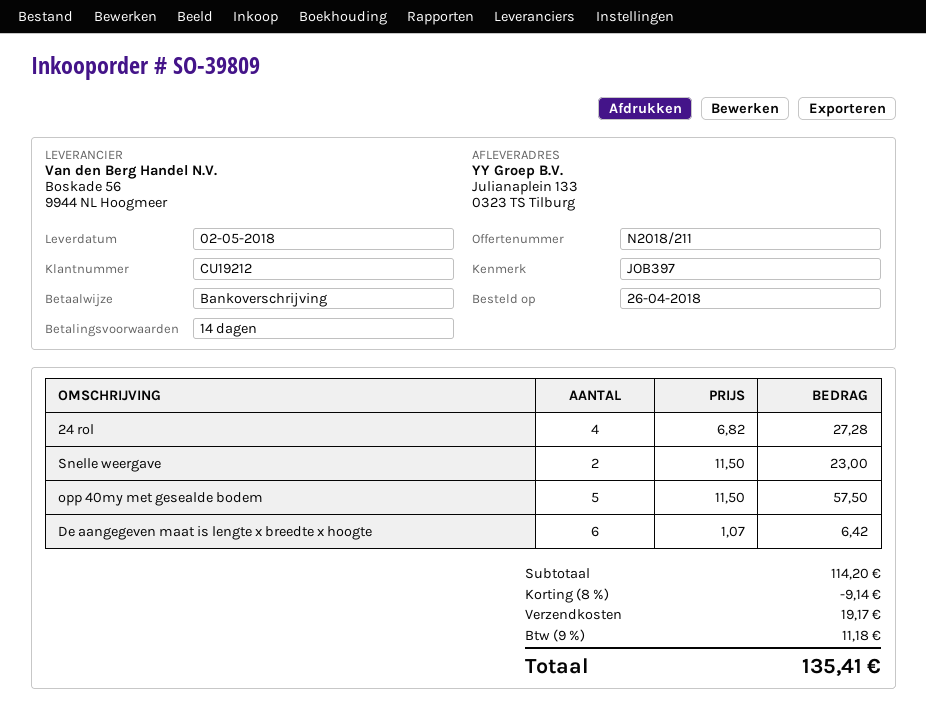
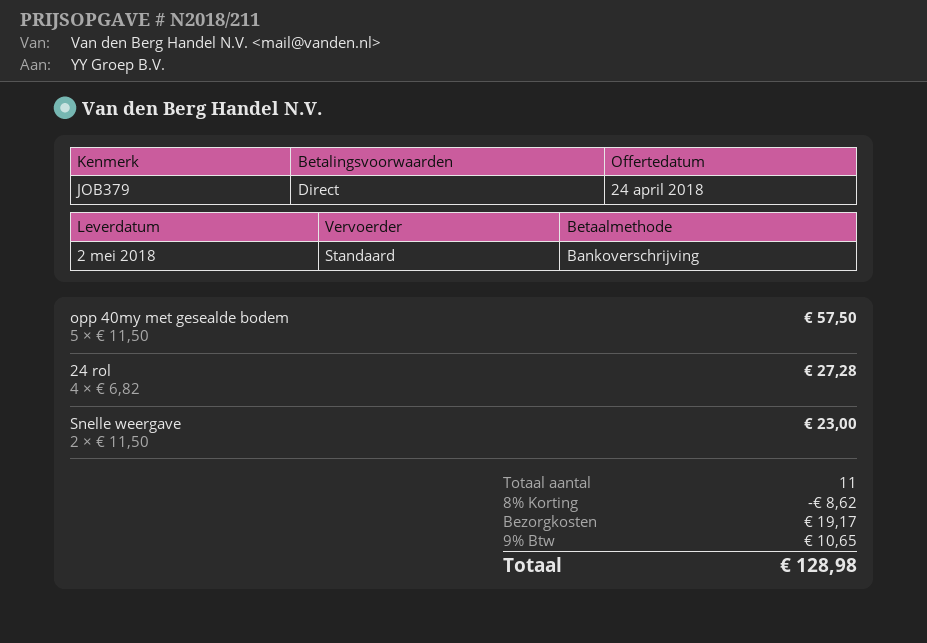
payment terms: 14 days -> on receipt
reference: JOB397 -> JOB379
De aangegeven maat is lengte x breedte x hoogte: 6 x 1.07 = 6.42 -> none
discount: 8% = 9.14 -> 8% = 8.62
tax: 9% = 11.18 -> 9% = 10.65
total: 135.41 -> 128.98

